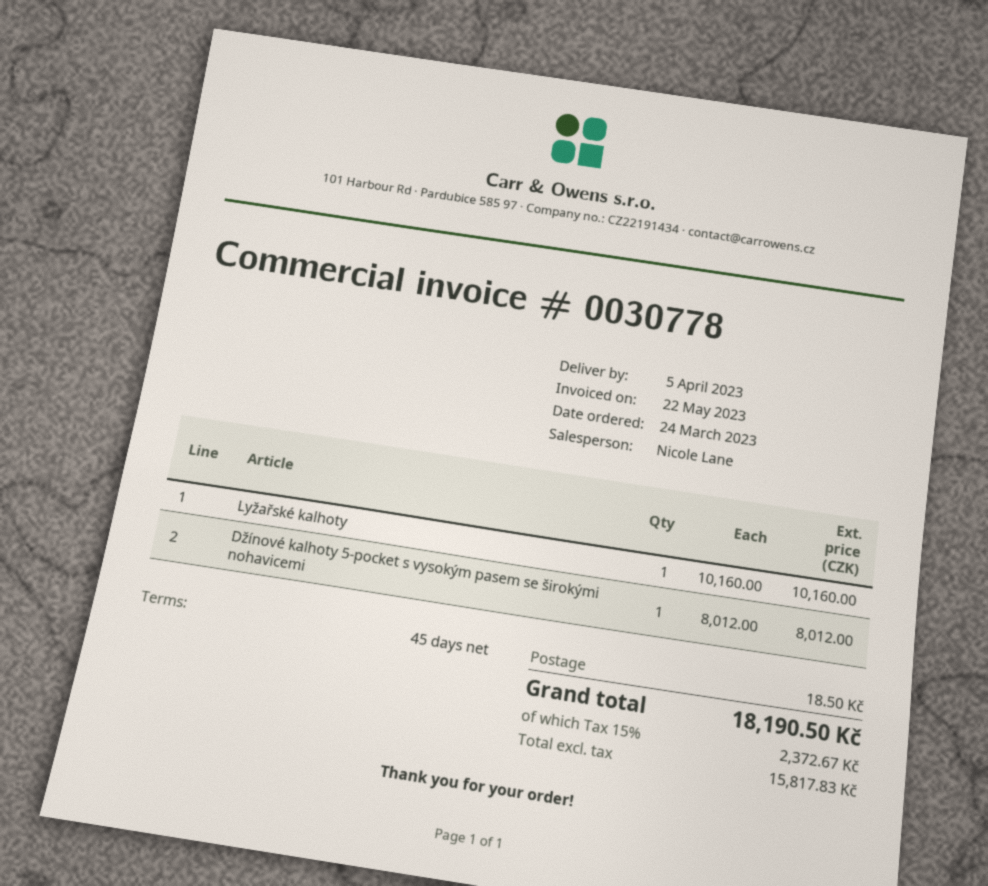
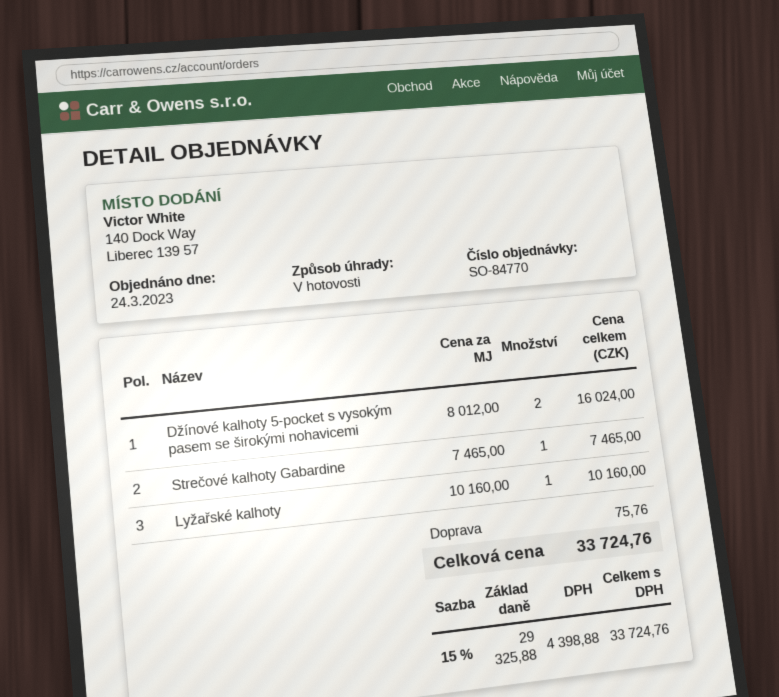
Džínové kalhoty 5-pocket s vysokým pasem se širokými nohavicemi: 1 x 8012.00 = 8012.00 -> 2 x 8012.00 = 16024.00
Strečové kalhoty Gabardine: none -> 1 x 7465.00 = 7465.00
shipping: 18.50 -> 75.76
net: 15817.83 -> 29325.88
tax: 15% = 2372.67 -> 15% = 4398.88
total: 18190.50 -> 33724.76

